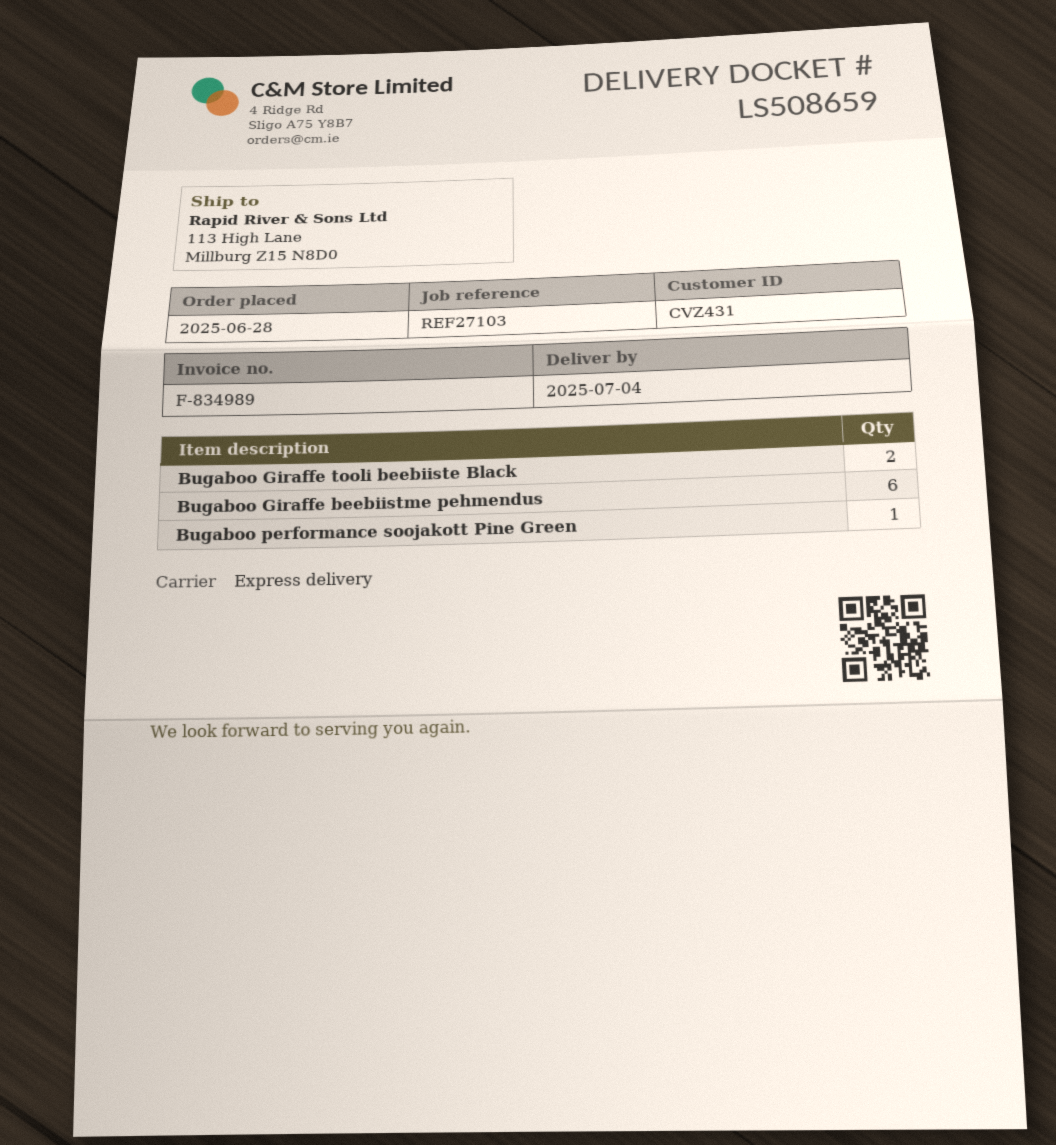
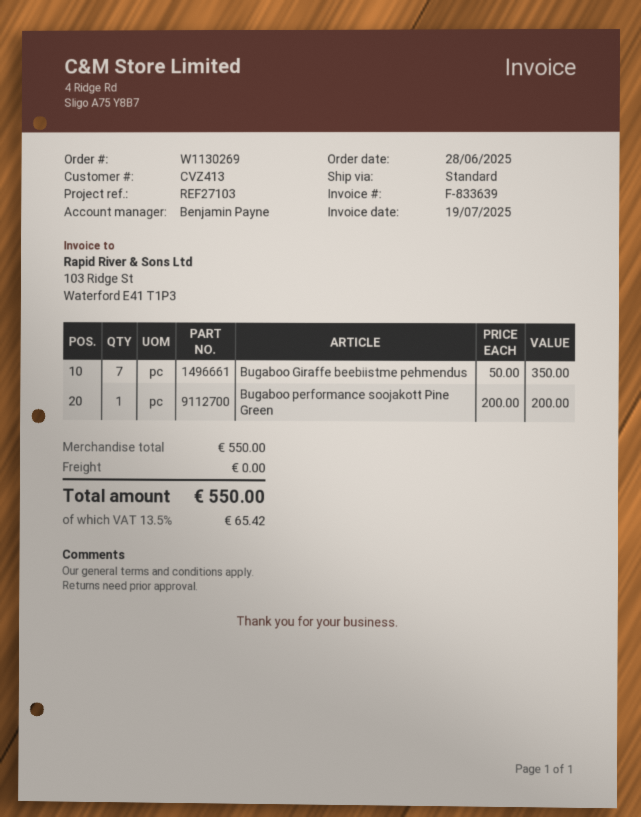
invoice number: F-834989 -> F-833639
customer number: CVZ431 -> CVZ413
shipping method: express -> standard
Bugaboo Giraffe tooli beebiiste Black: 2 -> none
Bugaboo Giraffe beebiistme pehmendus: 6 -> 7

